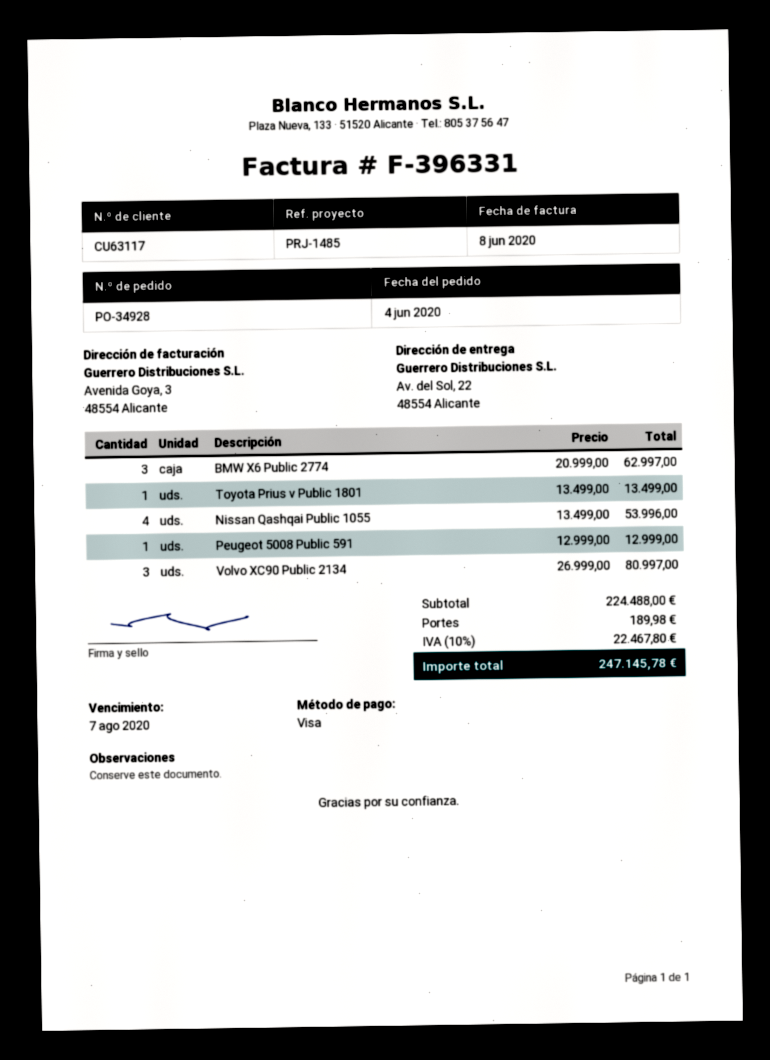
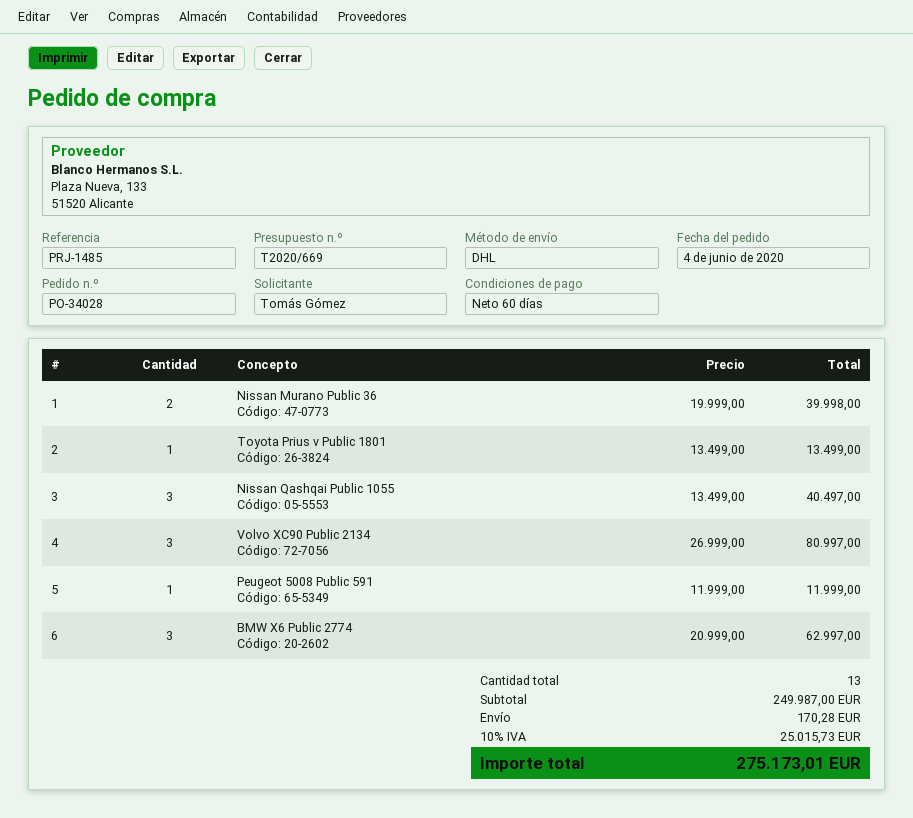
order number: PO-34928 -> PO-34028
Nissan Qashqai Public 1055: 4 x 13499.00 = 53996.00 -> 3 x 13499.00 = 40497.00
Peugeot 5008 Public 591: 1 x 12999.00 = 12999.00 -> 1 x 11999.00 = 11999.00
Nissan Murano Public 36: none -> 2 x 19999.00 = 39998.00
subtotal: 224488.00 -> 249987.00
shipping: 189.98 -> 170.28
tax: 10% = 22467.80 -> 10% = 25015.73
total: 247145.78 -> 275173.01

